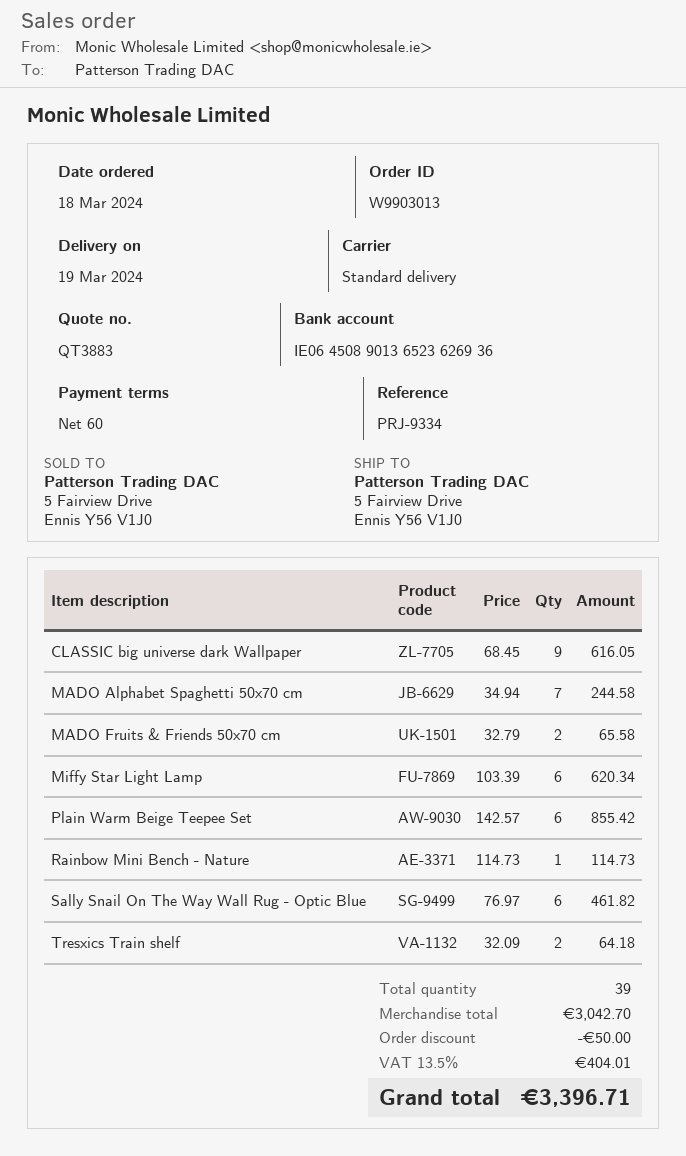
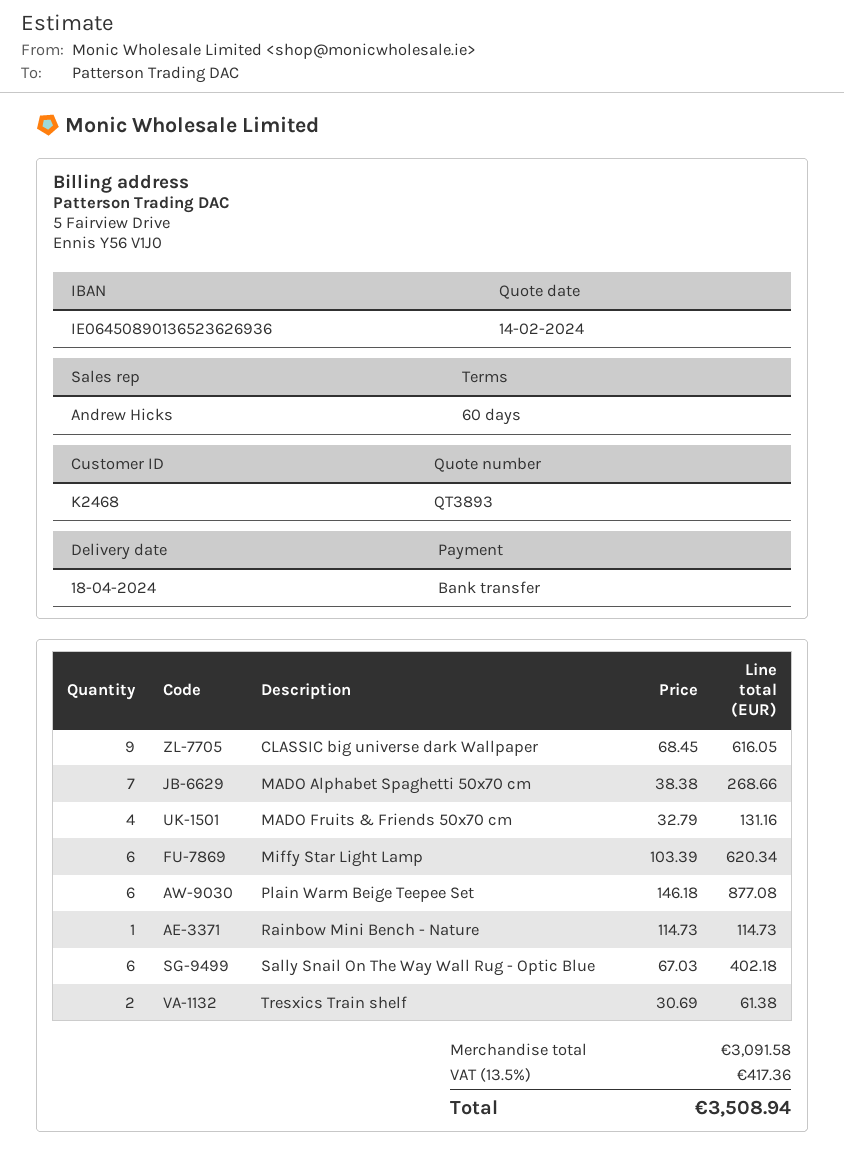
quote number: QT3883 -> QT3893
delivery date: 2024-03-19 -> 2024-04-18
MADO Alphabet Spaghetti 50x70 cm: 7 x 34.94 = 244.58 -> 7 x 38.38 = 268.66
MADO Fruits & Friends 50x70 cm: 2 x 32.79 = 65.58 -> 4 x 32.79 = 131.16
Plain Warm Beige Teepee Set: 6 x 142.57 = 855.42 -> 6 x 146.18 = 877.08
Sally Snail On The Way Wall Rug - Optic Blue: 6 x 76.97 = 461.82 -> 6 x 67.03 = 402.18
Tresxics Train shelf: 2 x 32.09 = 64.18 -> 2 x 30.69 = 61.38
subtotal: 3042.70 -> 3091.58
discount: 50.00 -> none
tax: 13.5% = 404.01 -> 13.5% = 417.36
total: 3396.71 -> 3508.94

